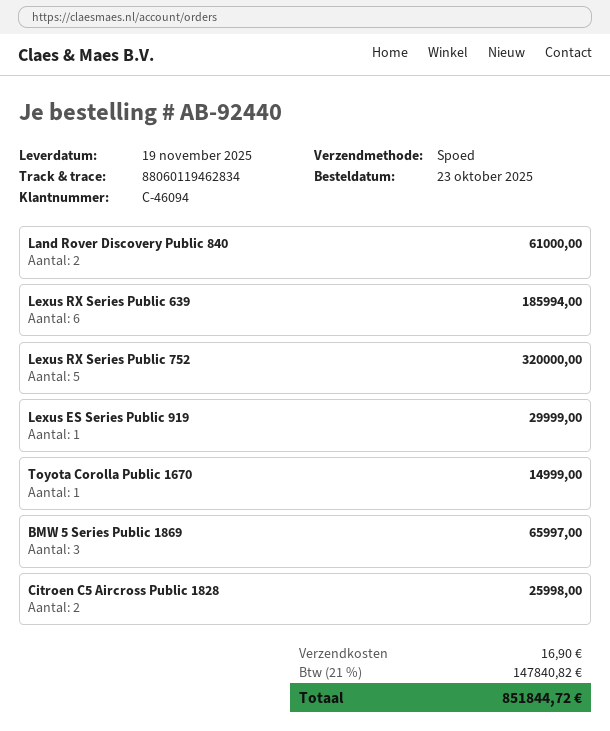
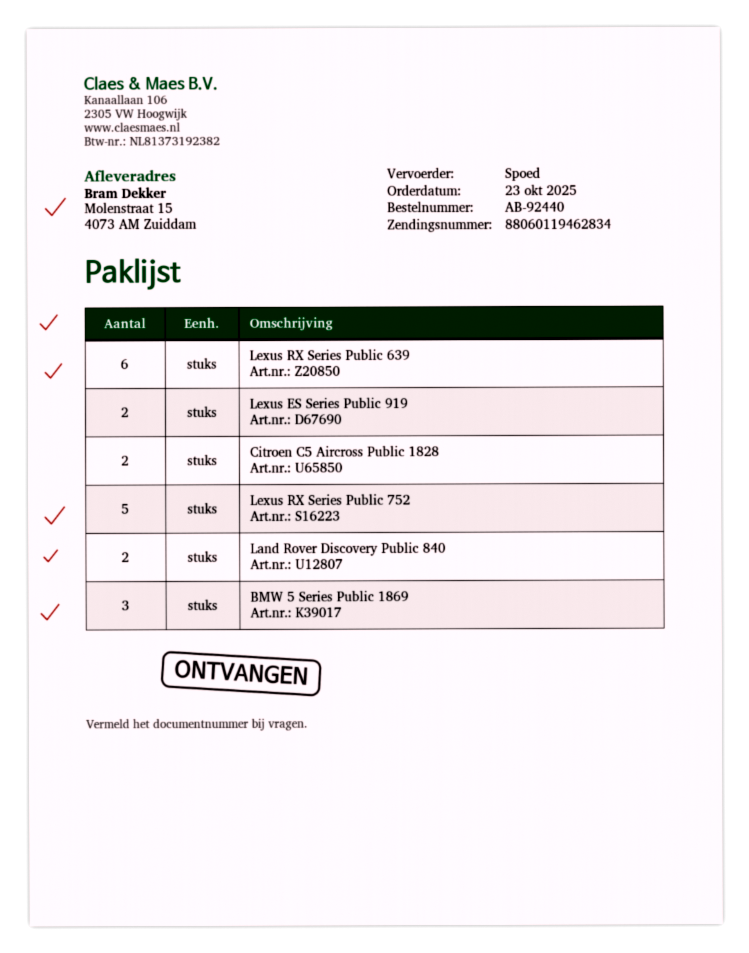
Lexus ES Series Public 919: 1 -> 2
Toyota Corolla Public 1670: 1 -> none

